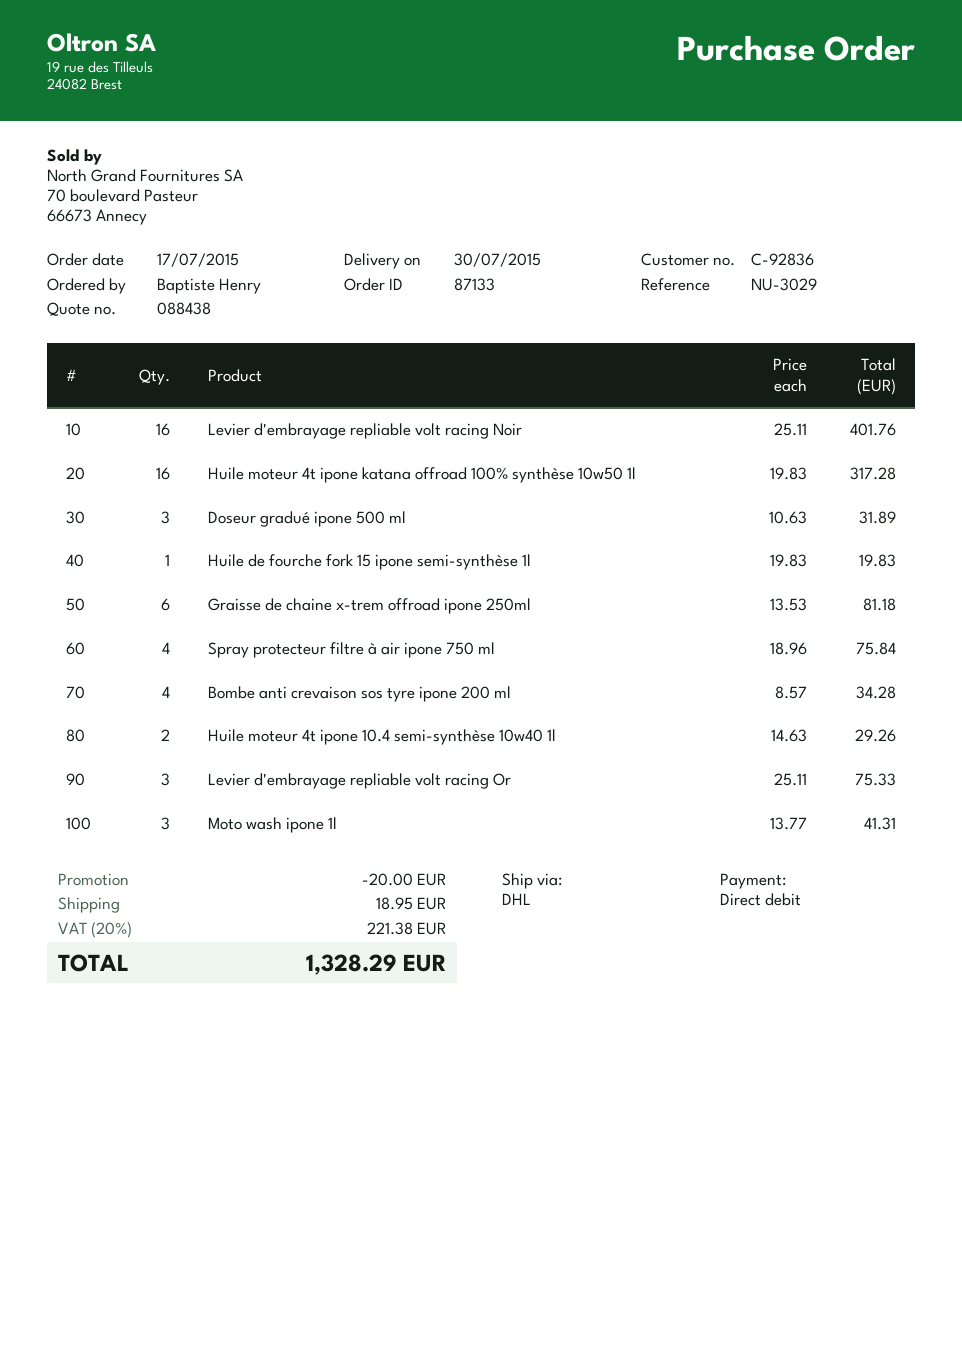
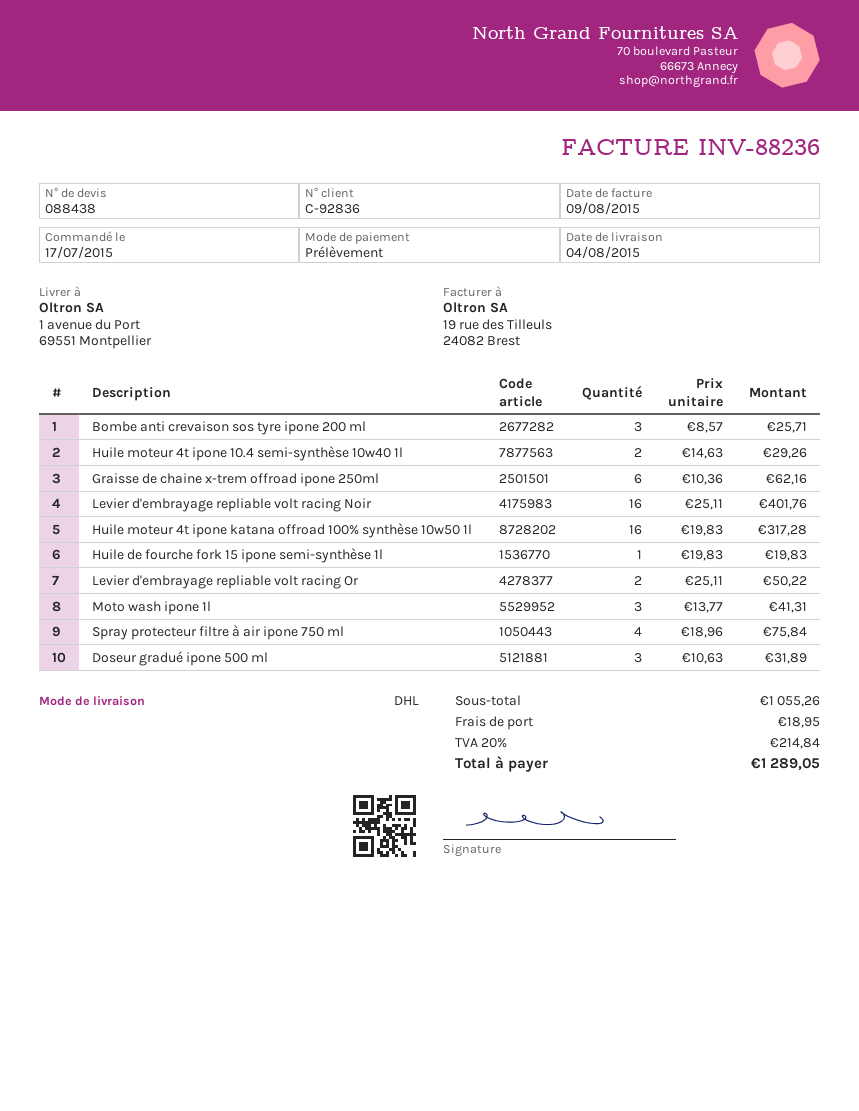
delivery date: 2015-07-30 -> 2015-08-04
Graisse de chaine x-trem offroad ipone 250ml: 6 x 13.53 = 81.18 -> 6 x 10.36 = 62.16
Bombe anti crevaison sos tyre ipone 200 ml: 4 x 8.57 = 34.28 -> 3 x 8.57 = 25.71
Levier d'embrayage repliable volt racing Or: 3 x 25.11 = 75.33 -> 2 x 25.11 = 50.22
discount: 20.00 -> none
tax: 20% = 221.38 -> 20% = 214.84
total: 1328.29 -> 1289.05

